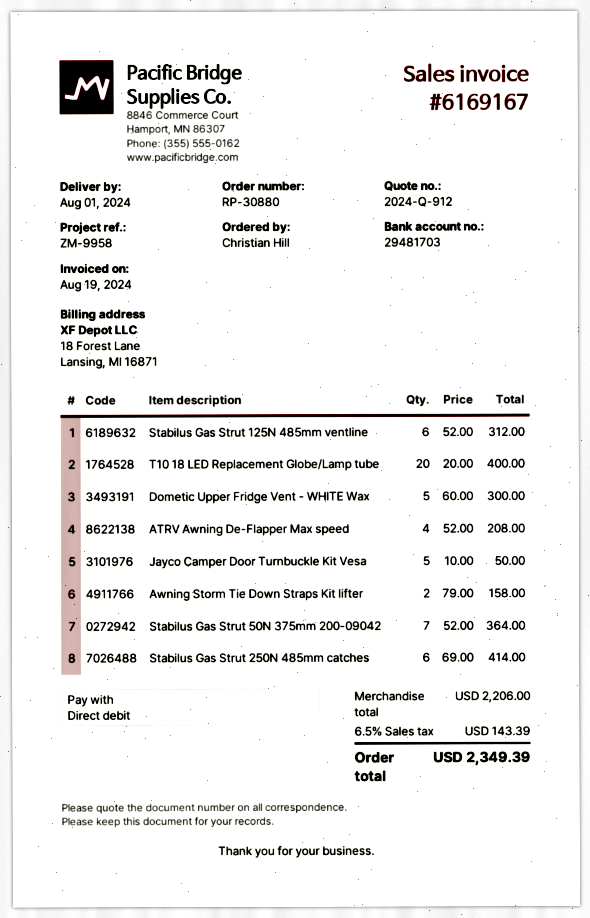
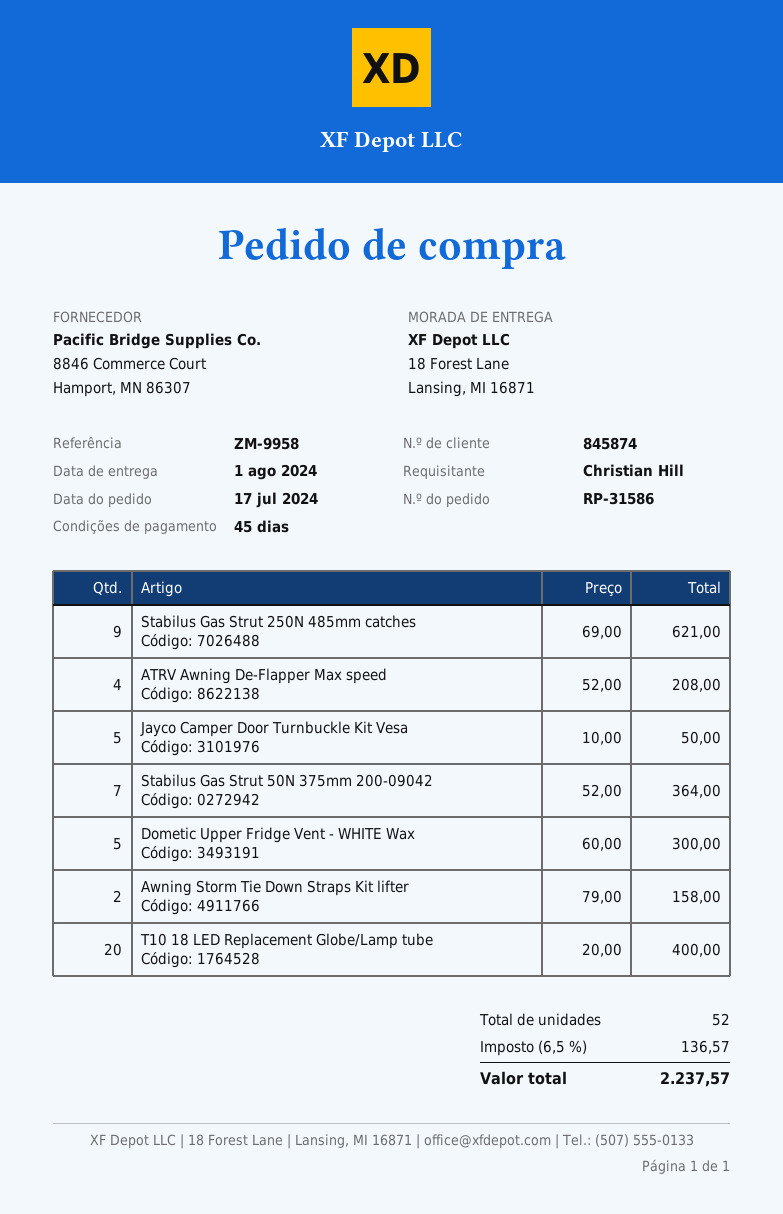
order number: RP-30880 -> RP-31586
Stabilus Gas Strut 125N 485mm ventline: 6 x 52.00 = 312.00 -> none
Stabilus Gas Strut 250N 485mm catches: 6 x 69.00 = 414.00 -> 9 x 69.00 = 621.00
tax: 6.5% = 143.39 -> 6.5% = 136.57
total: 2349.39 -> 2237.57

